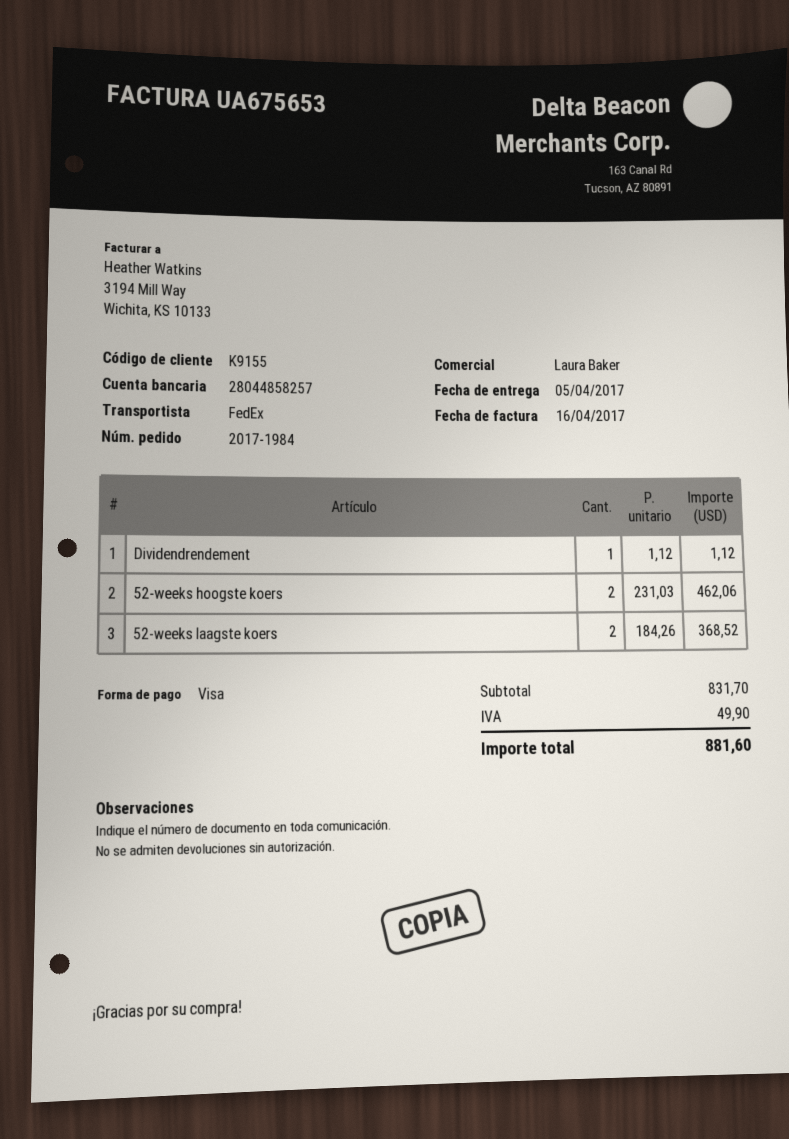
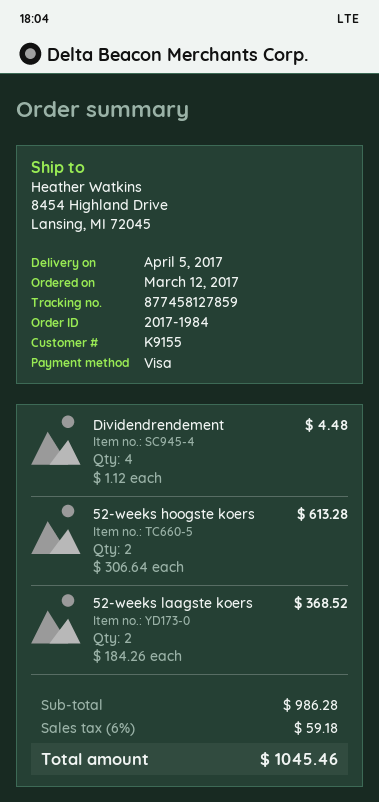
Dividendrendement: 1 x 1.12 = 1.12 -> 4 x 1.12 = 4.48
52-weeks hoogste koers: 2 x 231.03 = 462.06 -> 2 x 306.64 = 613.28
subtotal: 831.70 -> 986.28
tax: 49.90 -> 59.18
total: 881.60 -> 1045.46

